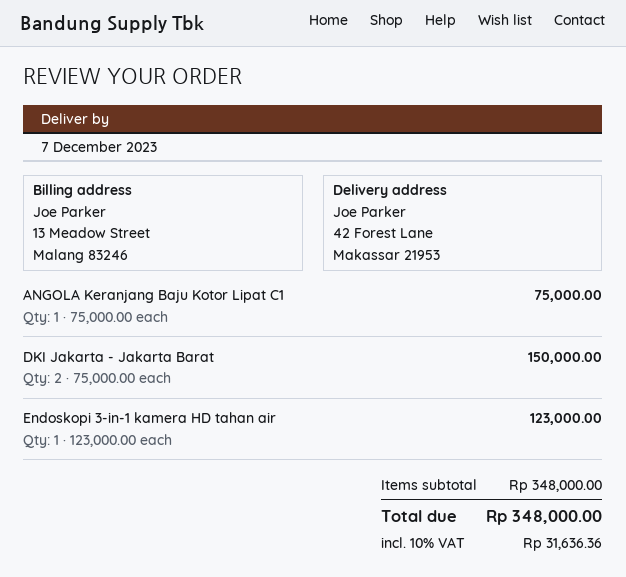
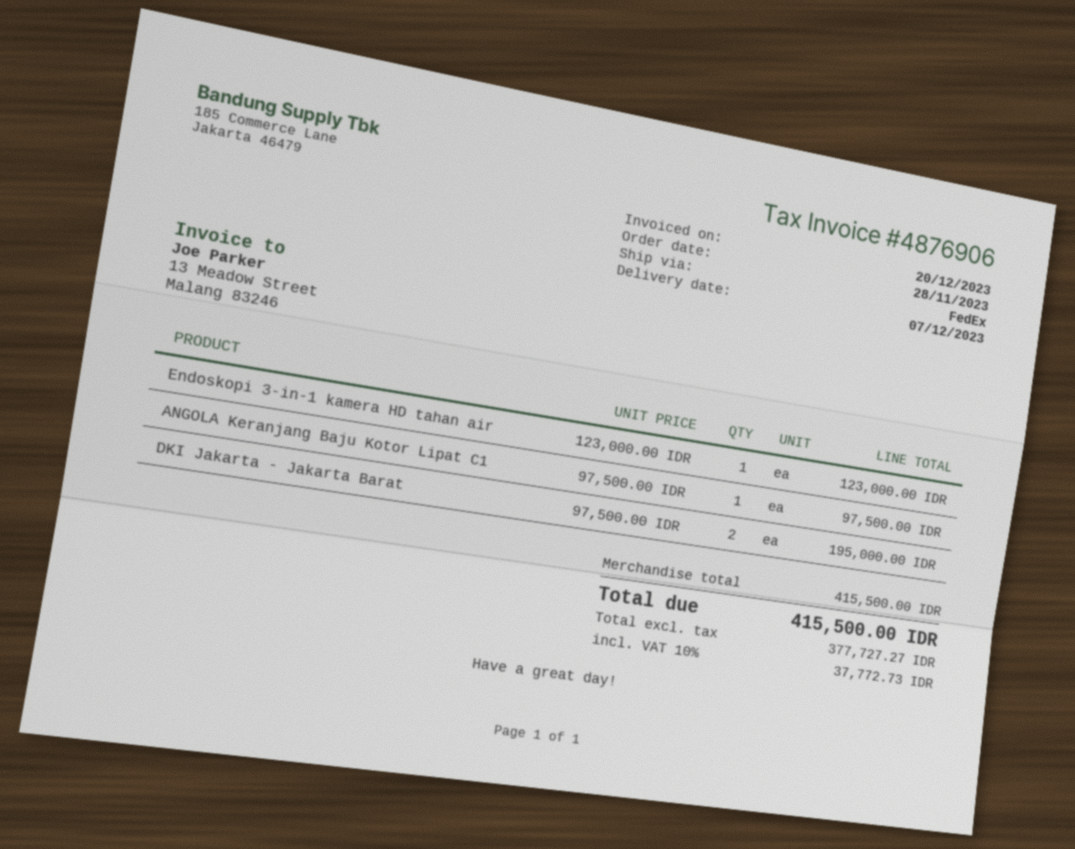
ANGOLA Keranjang Baju Kotor Lipat C1: 1 x 75000.00 = 75000.00 -> 1 x 97500.00 = 97500.00
DKI Jakarta - Jakarta Barat: 2 x 75000.00 = 150000.00 -> 2 x 97500.00 = 195000.00
subtotal: 348000.00 -> 415500.00
tax: 10% = 31636.36 -> 10% = 37772.73
total: 348000.00 -> 415500.00

